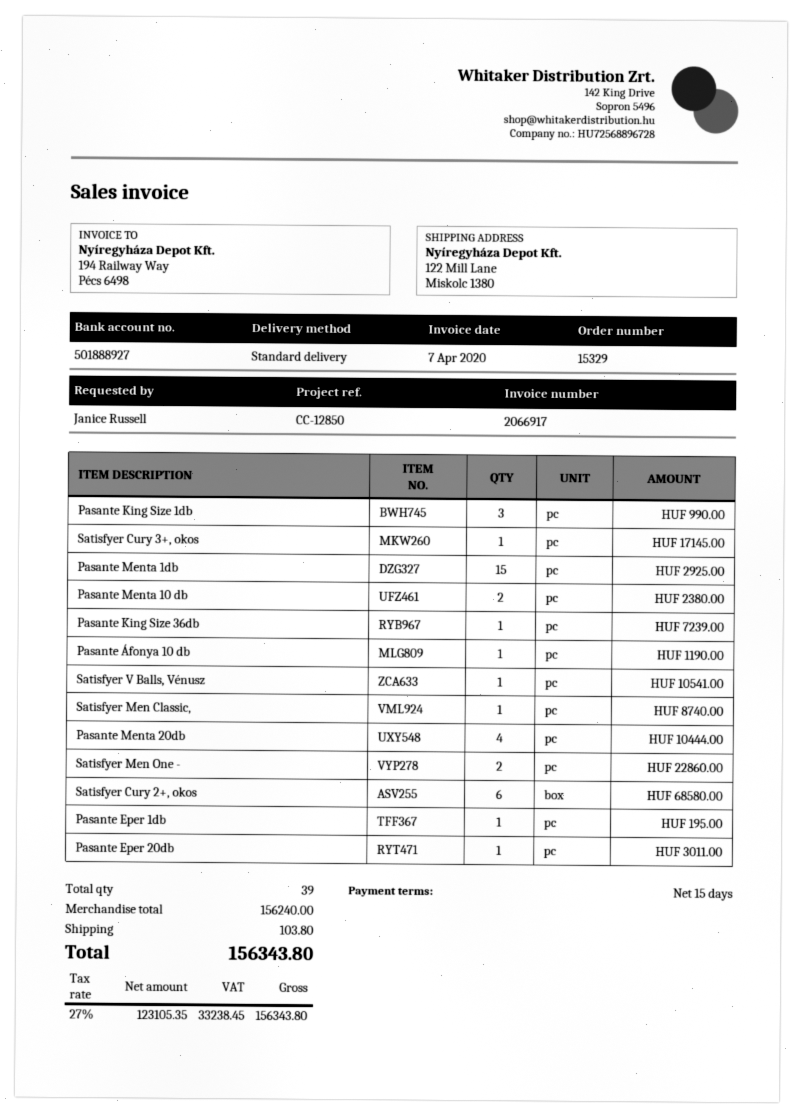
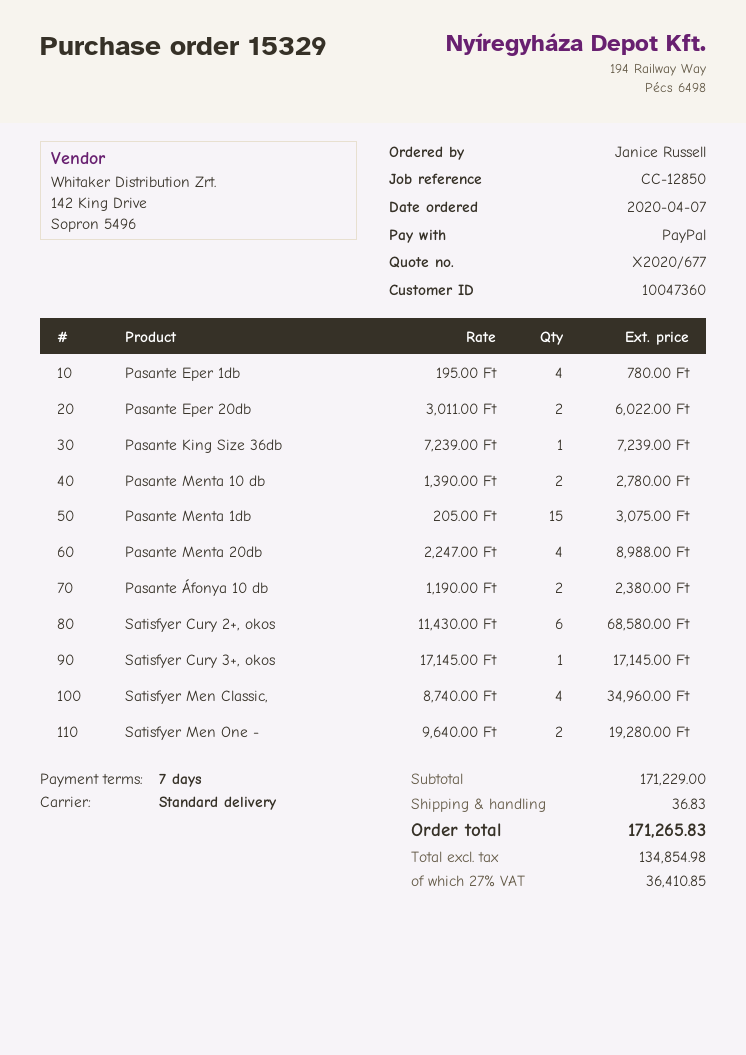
payment terms: 15 days -> 7 days
Pasante King Size 1db: 3 for 990.00 -> none
Pasante Menta 1db: 15 for 2925.00 -> 15 for 3075.00
Pasante Menta 10 db: 2 for 2380.00 -> 2 for 2780.00
Pasante Áfonya 10 db: 1 for 1190.00 -> 2 for 2380.00
Satisfyer V Balls, Vénusz: 1 for 10541.00 -> none
Satisfyer Men Classic,: 1 for 8740.00 -> 4 for 34960.00
Pasante Menta 20db: 4 for 10444.00 -> 4 for 8988.00
Satisfyer Men One -: 2 for 22860.00 -> 2 for 19280.00
Pasante Eper 1db: 1 for 195.00 -> 4 for 780.00
Pasante Eper 20db: 1 for 3011.00 -> 2 for 6022.00
subtotal: 156240.00 -> 171229.00
shipping: 103.80 -> 36.83
net: 123105.35 -> 134854.98
tax: 27% = 33238.45 -> 27% = 36410.85
total: 156343.80 -> 171265.83

